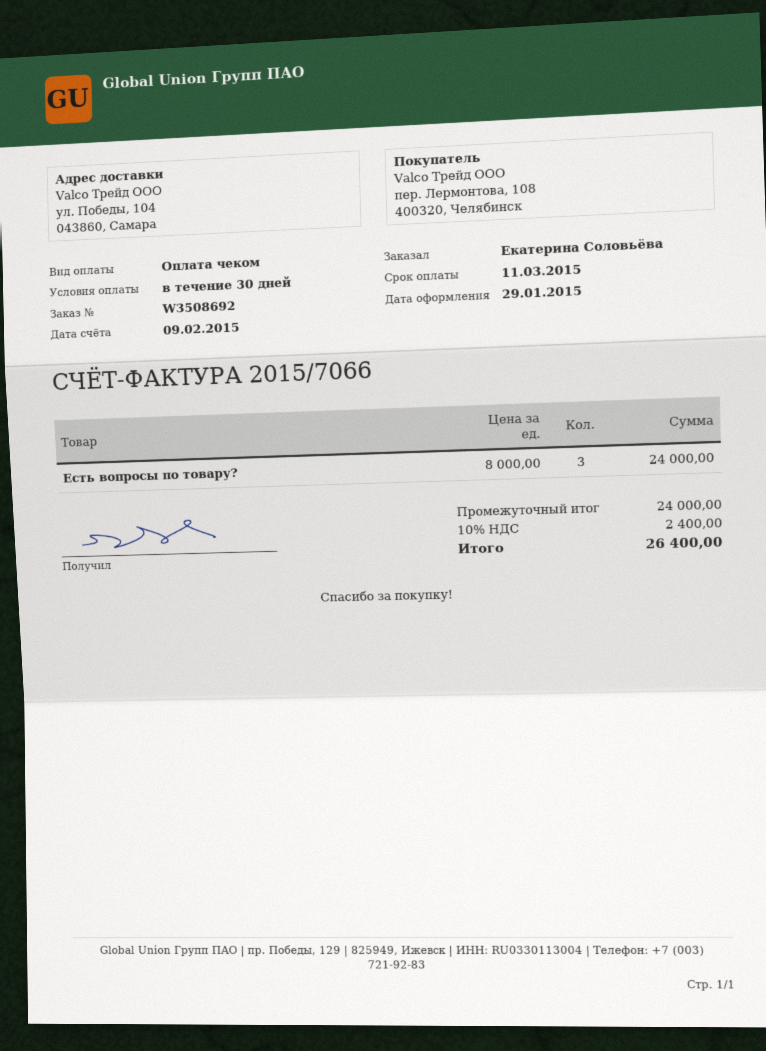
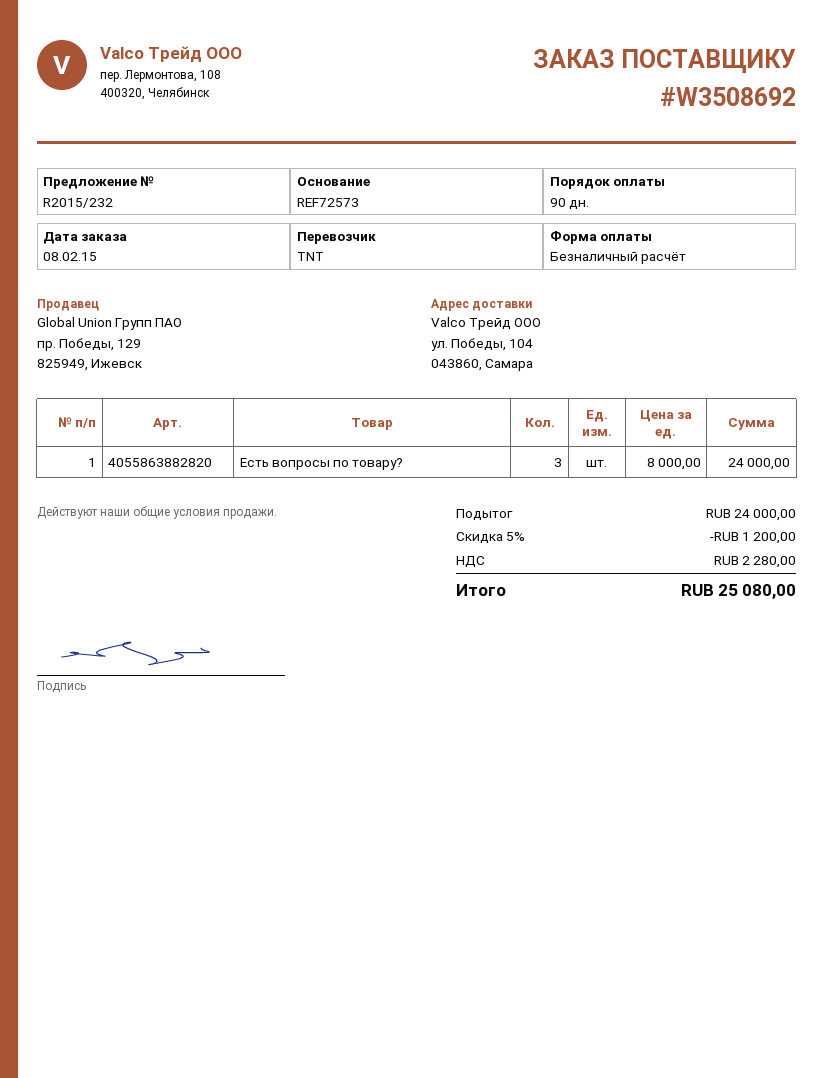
order date: 2015-01-29 -> 2015-02-08
payment terms: 30 days -> 90 days
payment method: cheque -> bank transfer
discount: none -> 5% = 1200.00
tax: 2400.00 -> 2280.00
total: 26400.00 -> 25080.00

